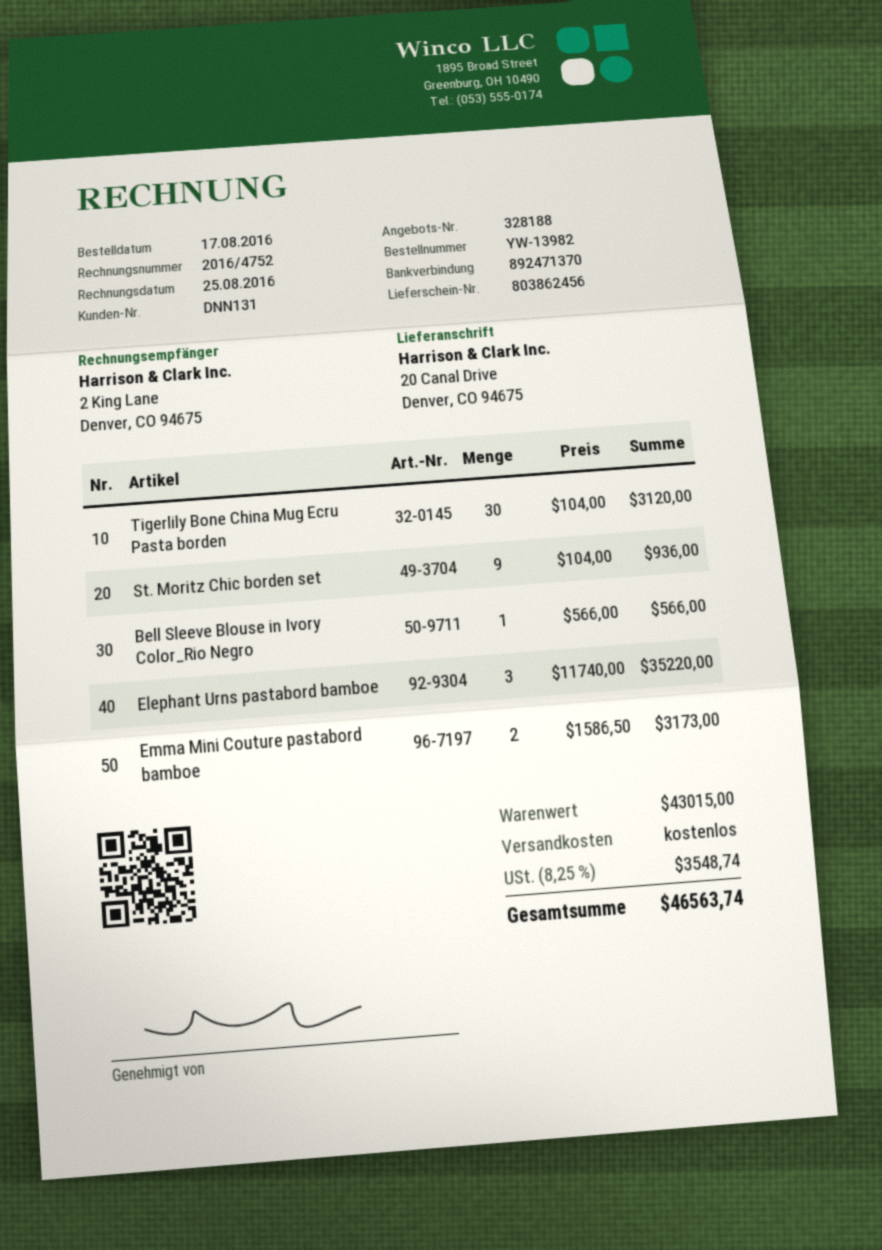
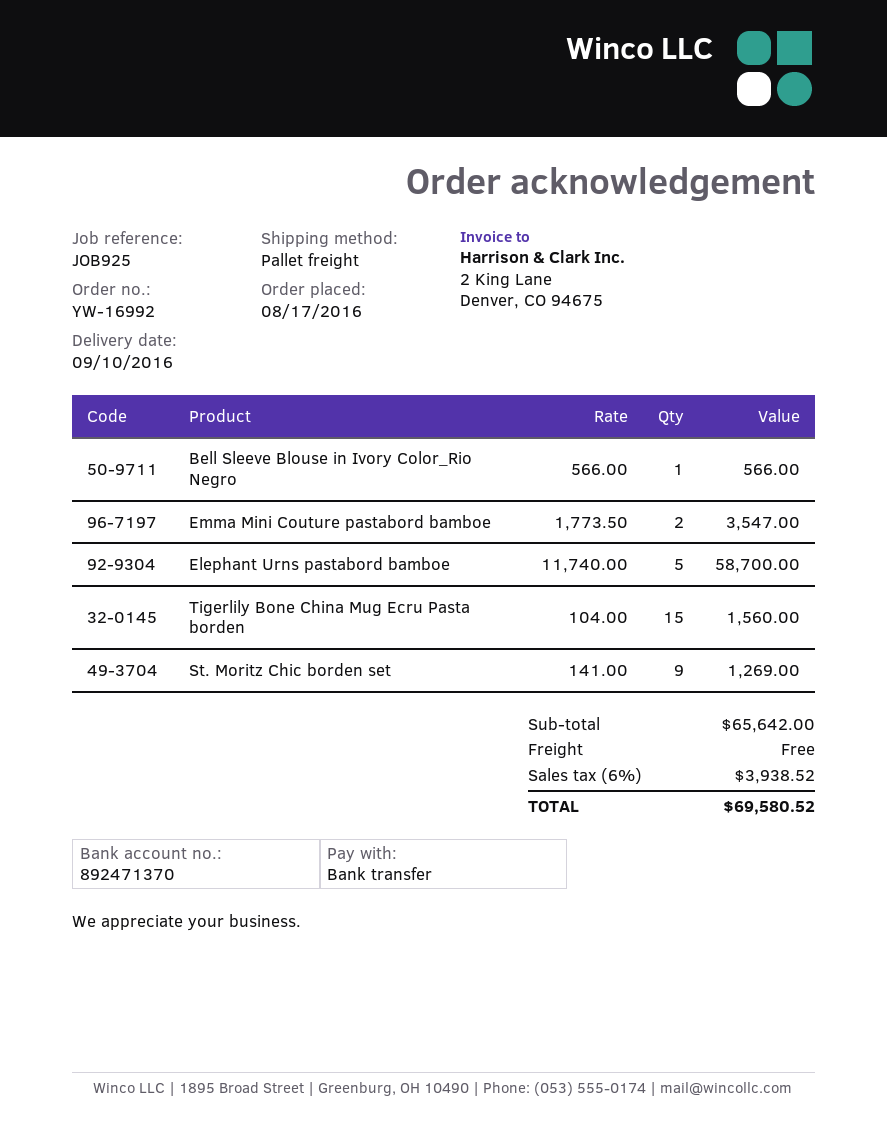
order number: YW-13982 -> YW-16992
Tigerlily Bone China Mug Ecru Pasta borden: 30 x 104.00 = 3120.00 -> 15 x 104.00 = 1560.00
St. Moritz Chic borden set: 9 x 104.00 = 936.00 -> 9 x 141.00 = 1269.00
Elephant Urns pastabord bamboe: 3 x 11740.00 = 35220.00 -> 5 x 11740.00 = 58700.00
Emma Mini Couture pastabord bamboe: 2 x 1586.50 = 3173.00 -> 2 x 1773.50 = 3547.00
subtotal: 43015.00 -> 65642.00
tax: 8.25% = 3548.74 -> 6% = 3938.52
total: 46563.74 -> 69580.52

